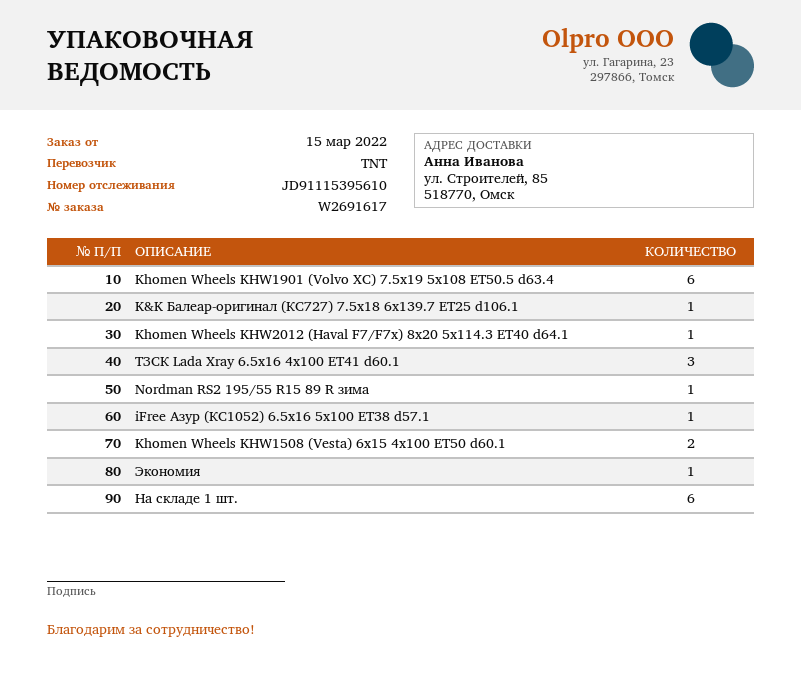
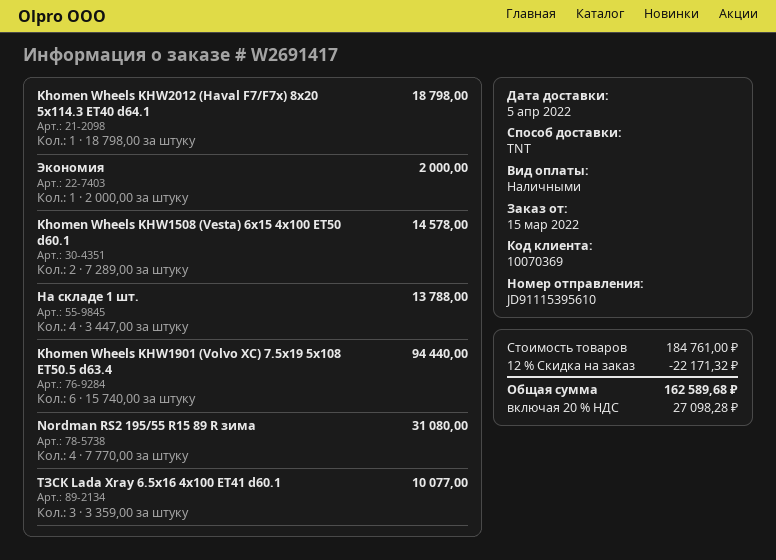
order number: W2691617 -> W2691417
K&K Балеар-оригинал (КС727) 7.5x18 6x139.7 ET25 d106.1: 1 -> none
Nordman RS2 195/55 R15 89 R зима: 1 -> 4
iFree Азур (КС1052) 6.5x16 5x100 ET38 d57.1: 1 -> none
На складе 1 шт.: 6 -> 4

